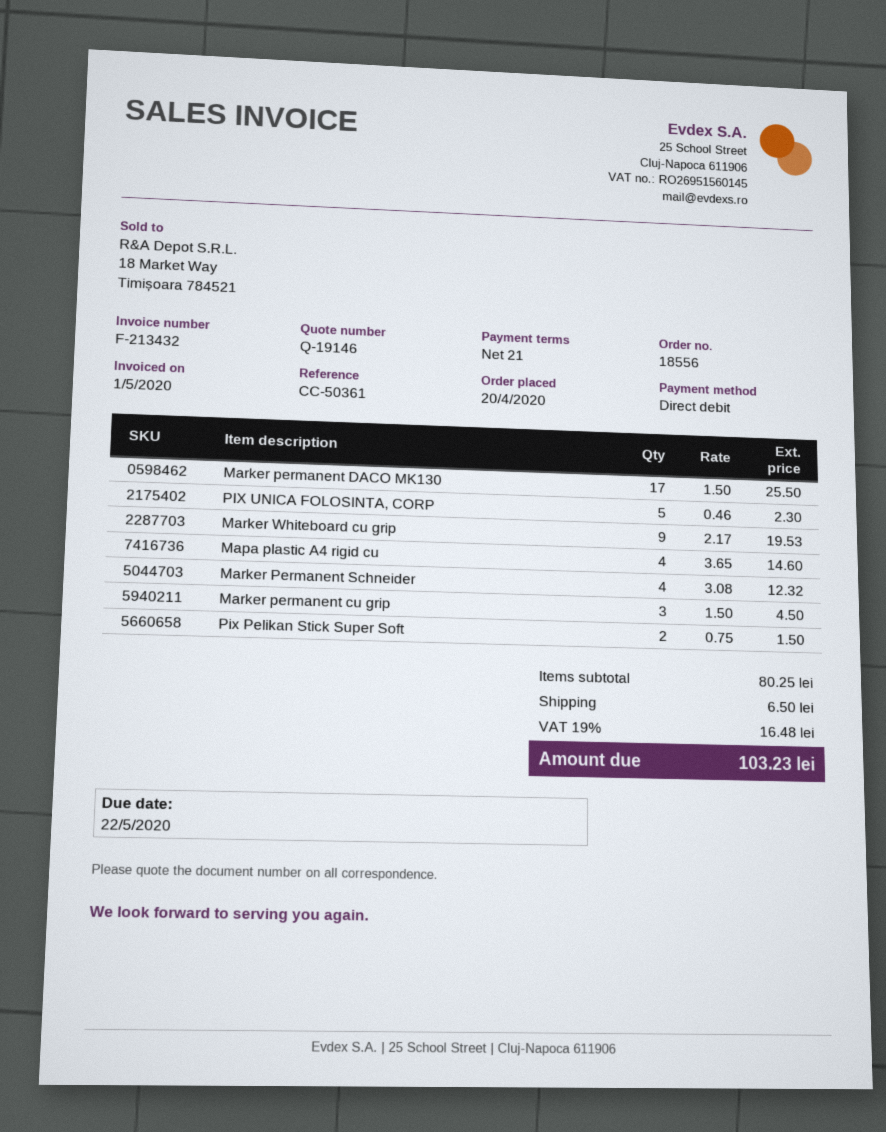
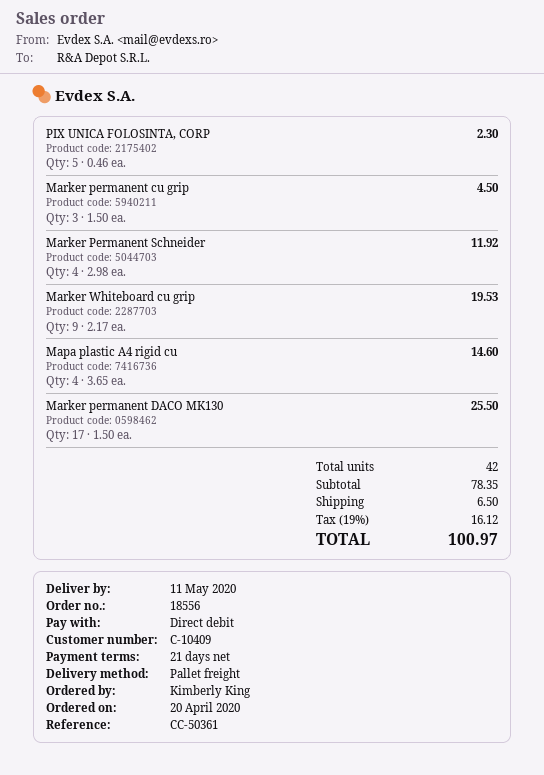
Marker Permanent Schneider: 4 x 3.08 = 12.32 -> 4 x 2.98 = 11.92
Pix Pelikan Stick Super Soft: 2 x 0.75 = 1.50 -> none
subtotal: 80.25 -> 78.35
tax: 19% = 16.48 -> 19% = 16.12
total: 103.23 -> 100.97

